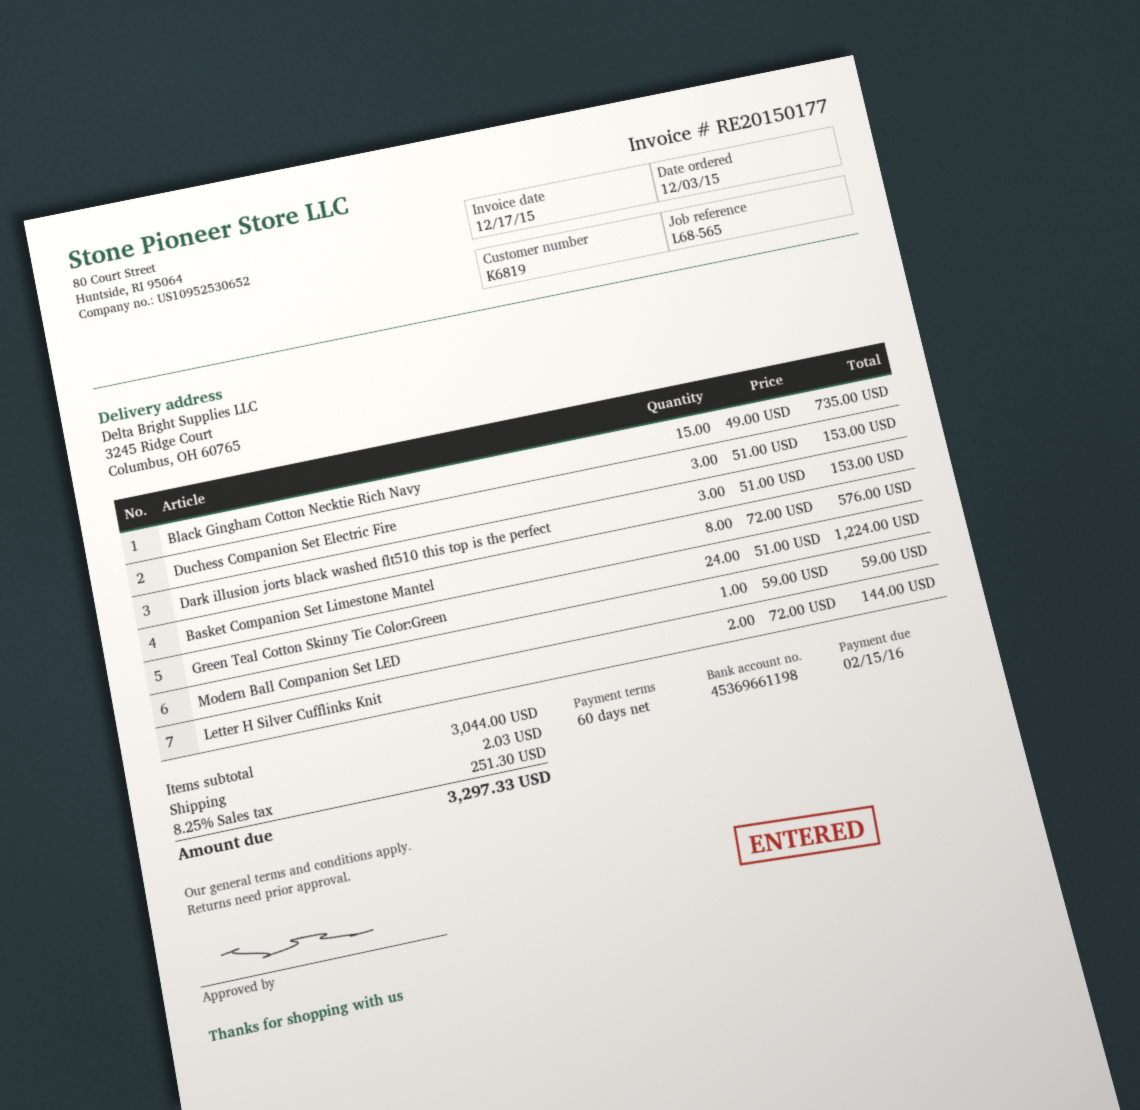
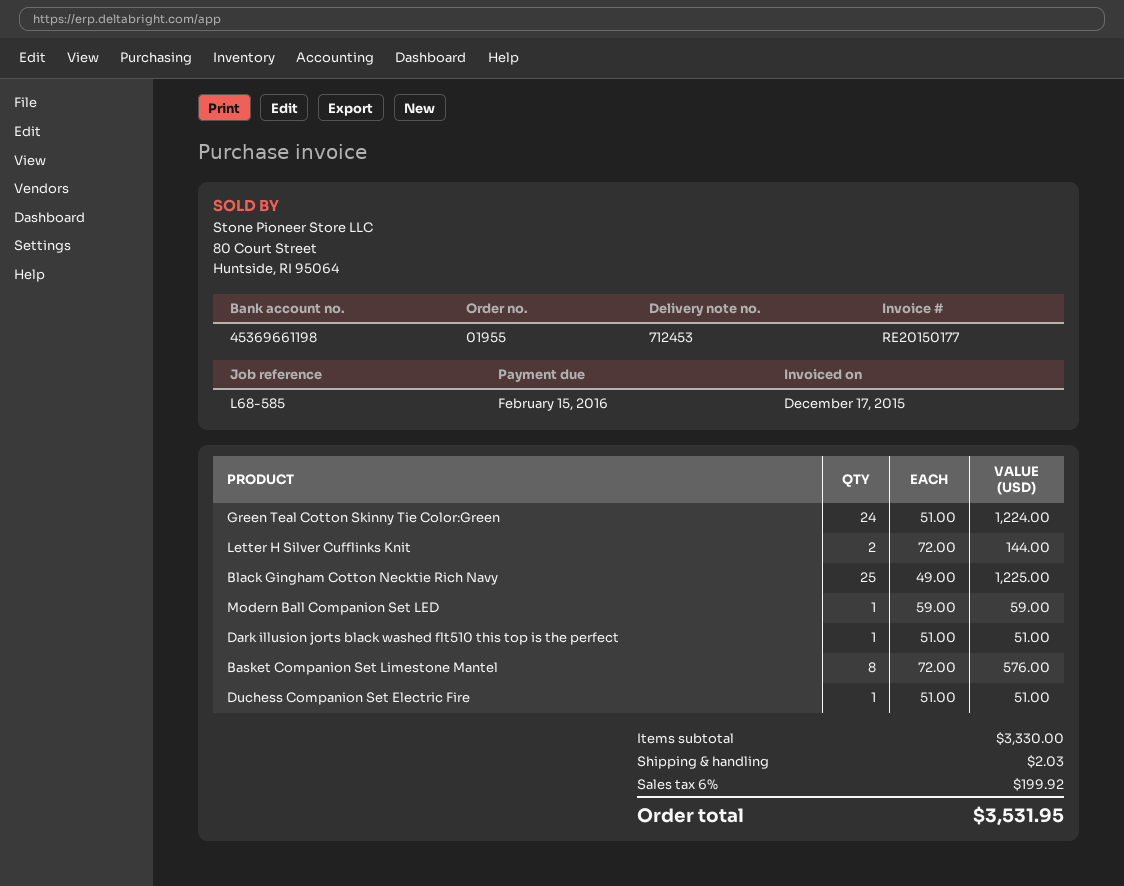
reference: L68-565 -> L68-585
Black Gingham Cotton Necktie Rich Navy: 15 x 49.00 = 735.00 -> 25 x 49.00 = 1225.00
Duchess Companion Set Electric Fire: 3 x 51.00 = 153.00 -> 1 x 51.00 = 51.00
Dark illusion jorts black washed flt510 this top is the perfect: 3 x 51.00 = 153.00 -> 1 x 51.00 = 51.00
subtotal: 3044.00 -> 3330.00
tax: 8.25% = 251.30 -> 6% = 199.92
total: 3297.33 -> 3531.95

